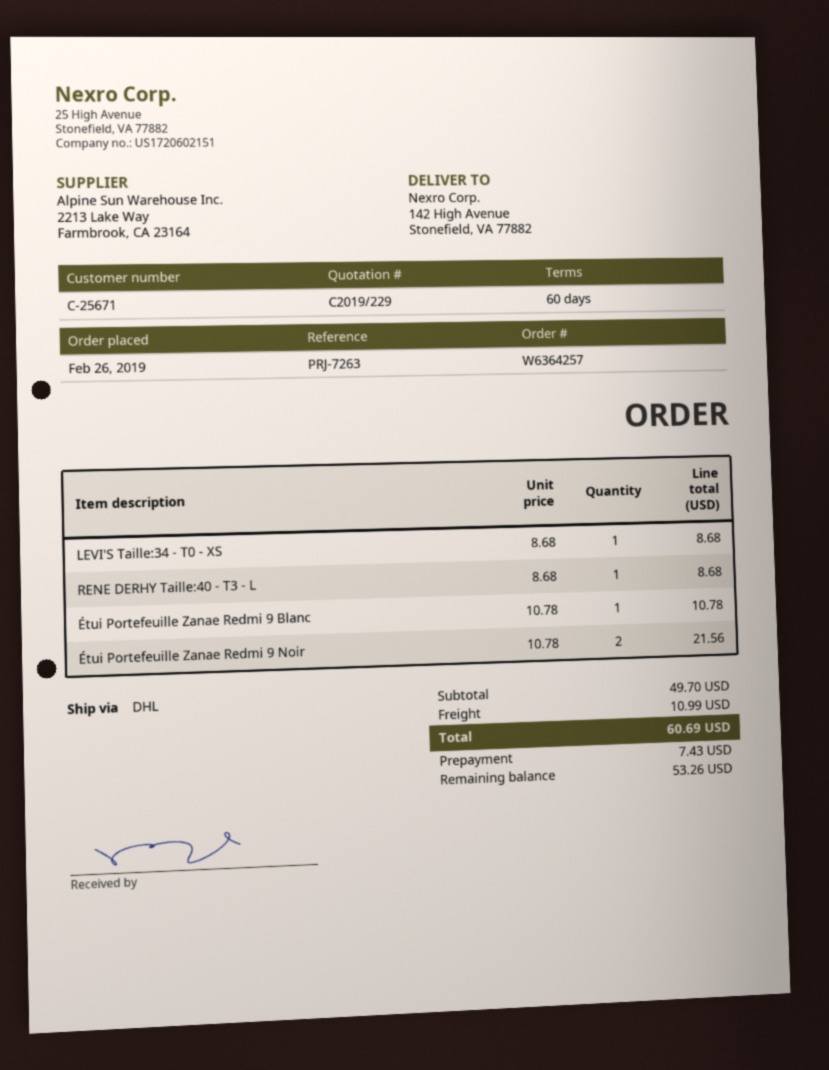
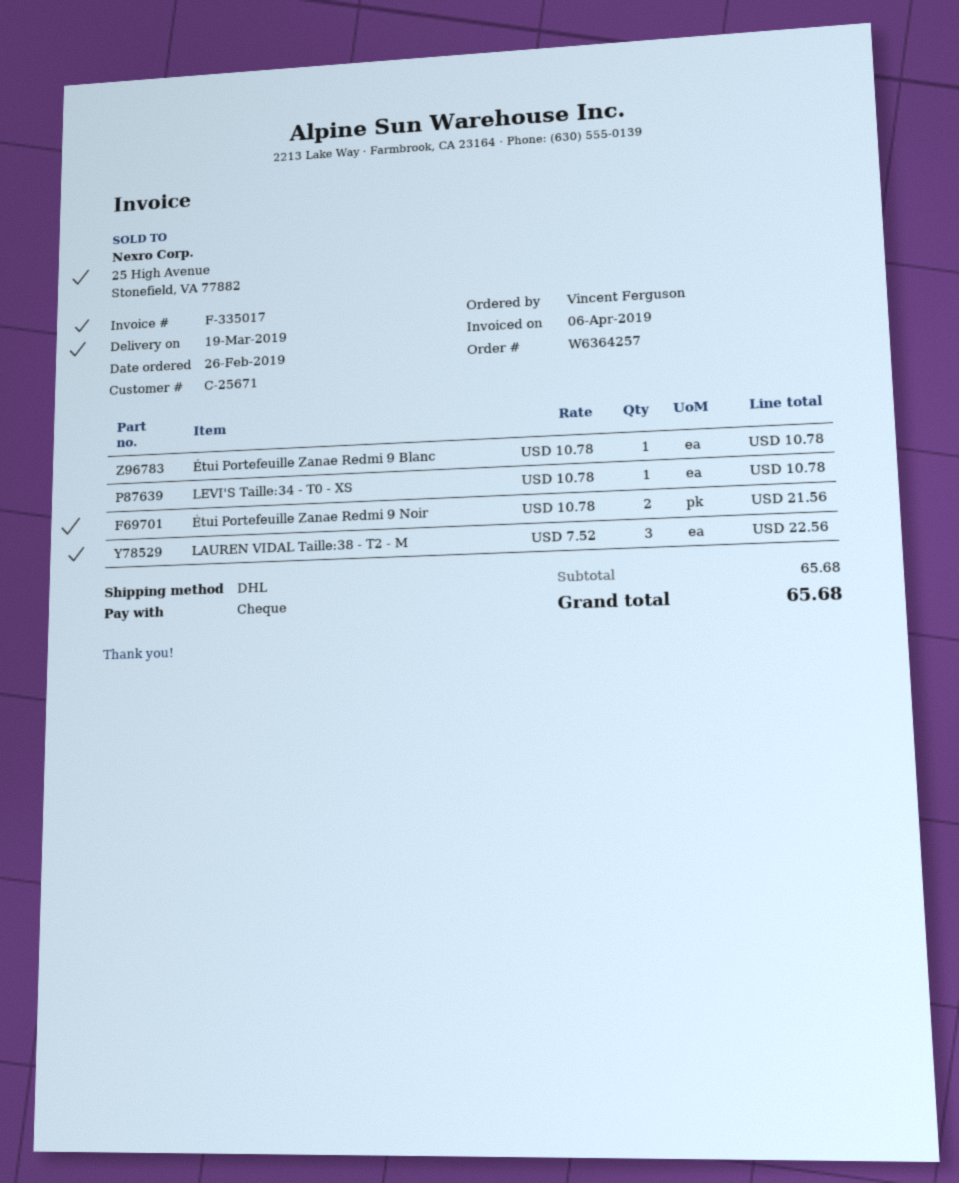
LEVI'S Taille:34 - T0 - XS: 1 x 8.68 = 8.68 -> 1 x 10.78 = 10.78
RENE DERHY Taille:40 - T3 - L: 1 x 8.68 = 8.68 -> none
LAUREN VIDAL Taille:38 - T2 - M: none -> 3 x 7.52 = 22.56
subtotal: 49.70 -> 65.68
shipping: 10.99 -> none
total: 60.69 -> 65.68

